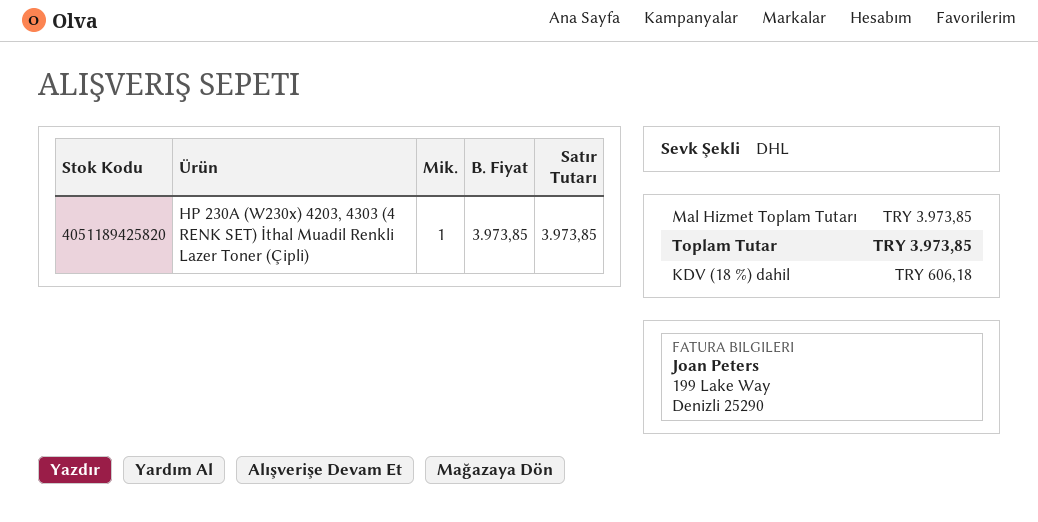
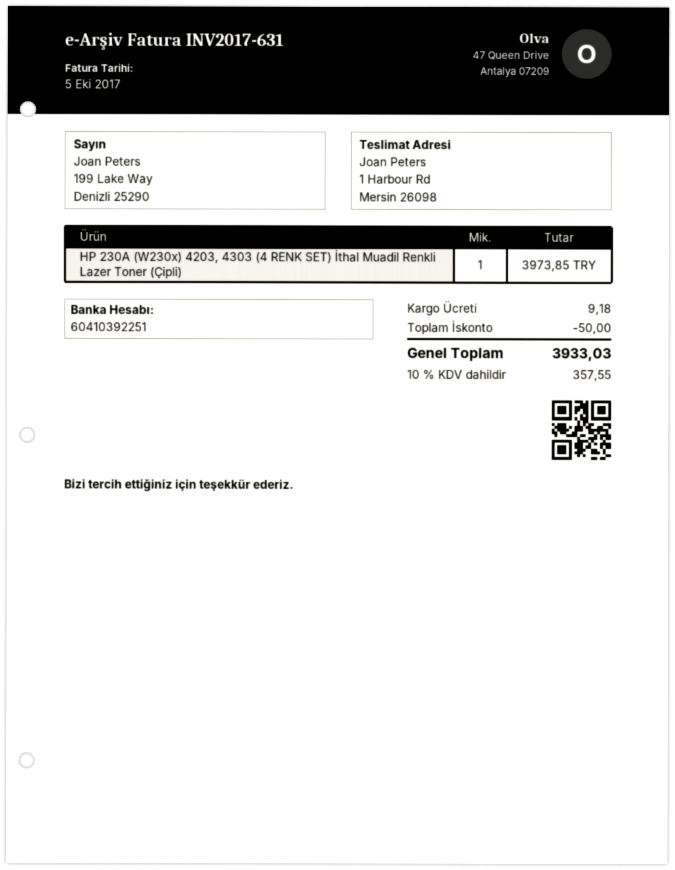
discount: none -> 50.00
shipping: none -> 9.18
tax: 18% = 606.18 -> 10% = 357.55
total: 3973.85 -> 3933.03

